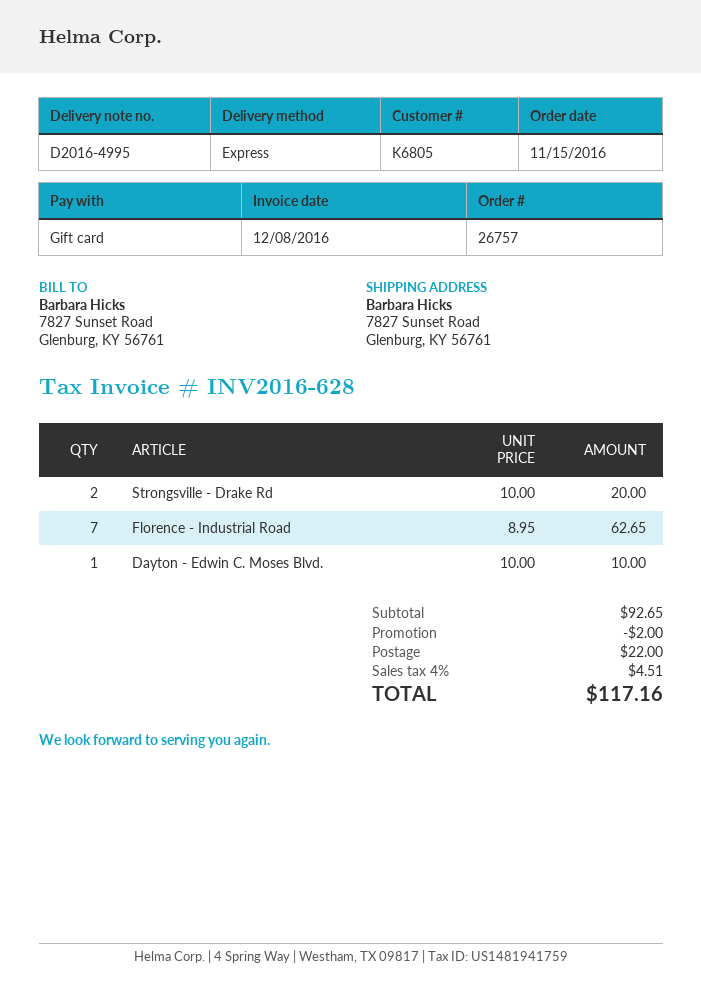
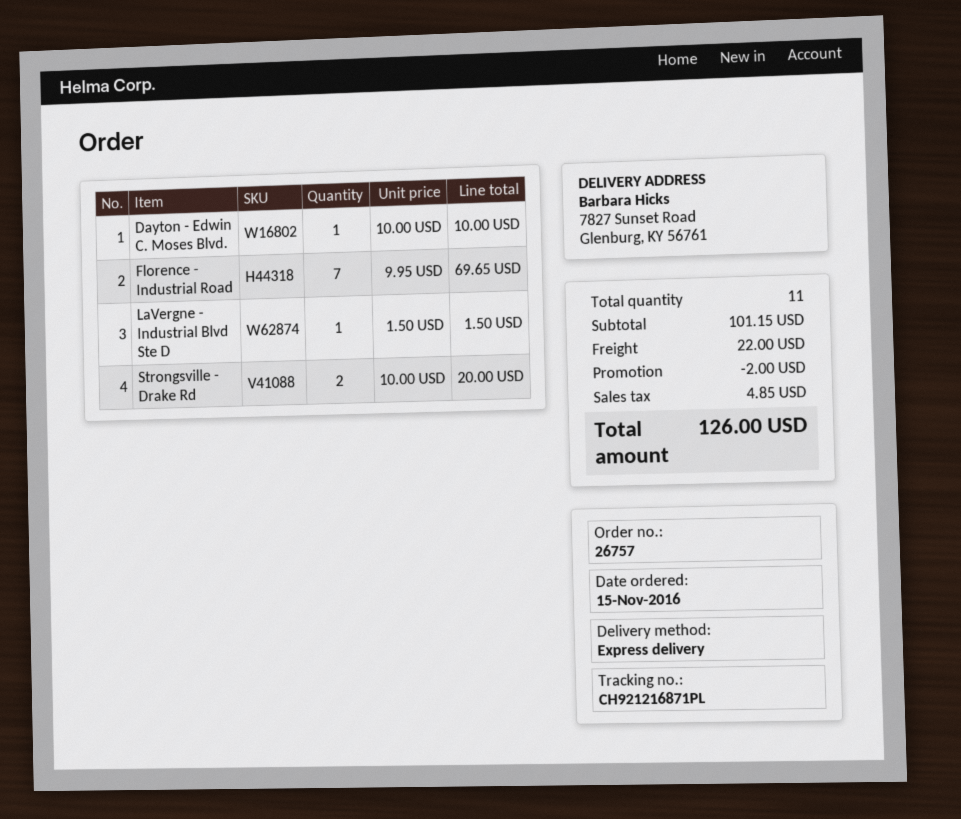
Florence - Industrial Road: 7 x 8.95 = 62.65 -> 7 x 9.95 = 69.65
LaVergne - Industrial Blvd Ste D: none -> 1 x 1.50 = 1.50
subtotal: 92.65 -> 101.15
tax: 4.51 -> 4.85
total: 117.16 -> 126.00

